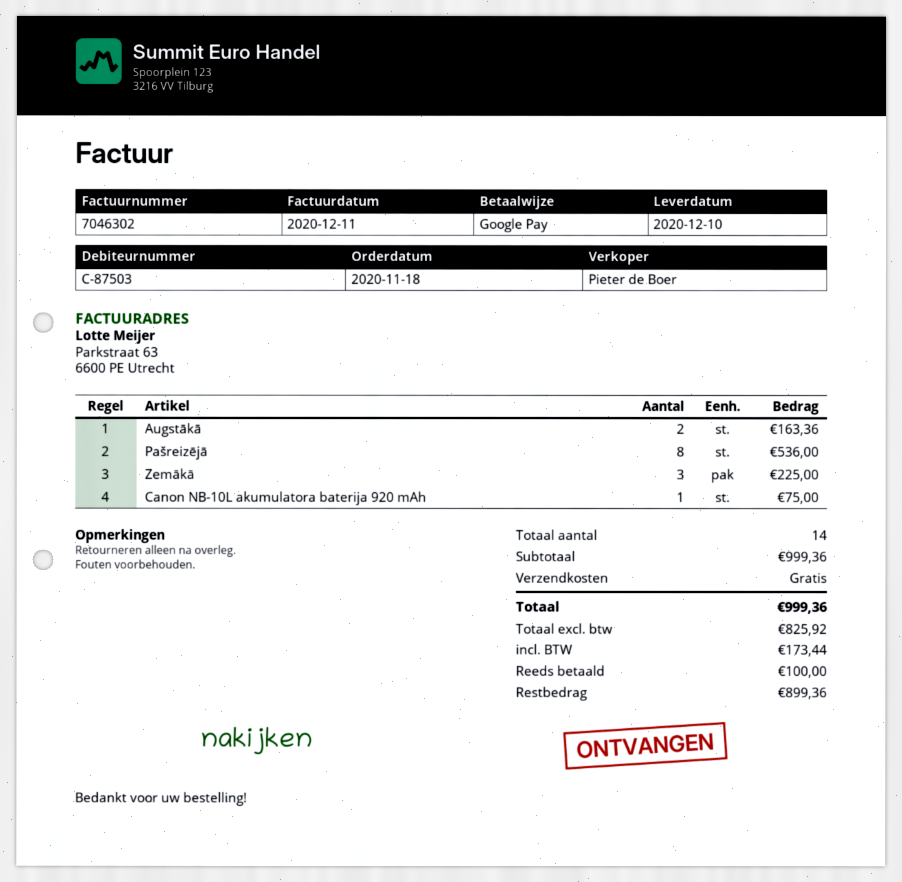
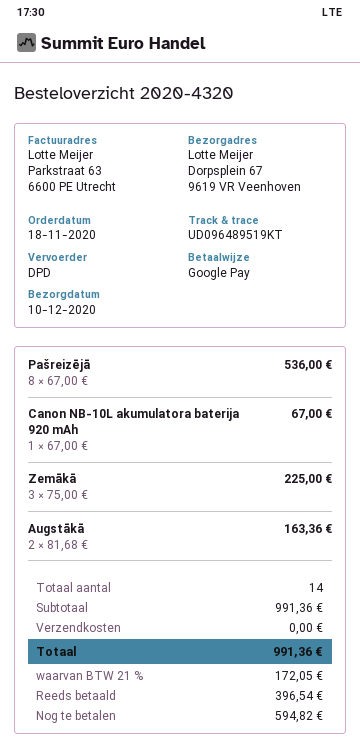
Canon NB-10L akumulatora baterija 920 mAh: 1 for 75.00 -> 1 for 67.00
subtotal: 999.36 -> 991.36
tax: 173.44 -> 172.05
total: 999.36 -> 991.36
deposit: 100.00 -> 396.54
balance: 899.36 -> 594.82

